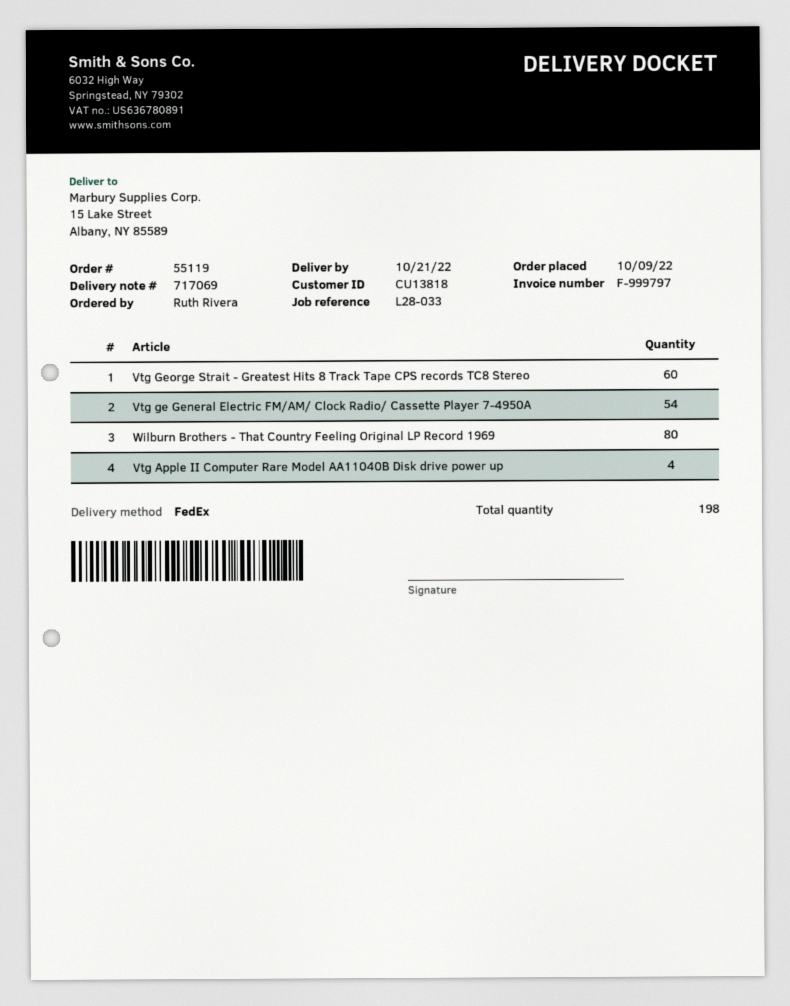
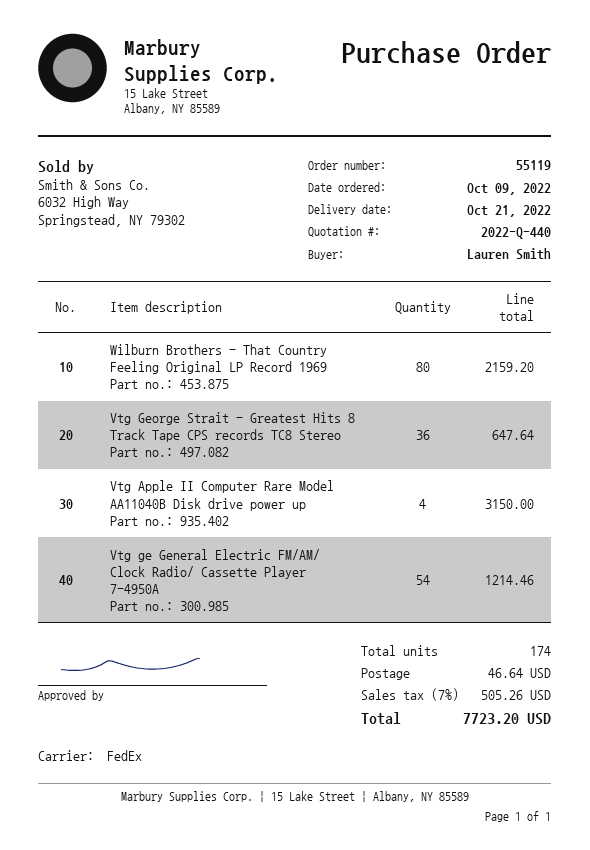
ordered by: Ruth Rivera -> Lauren Smith
Vtg George Strait - Greatest Hits 8 Track Tape CPS records TC8 Stereo: 60 -> 36
total quantity: 198 -> 174

